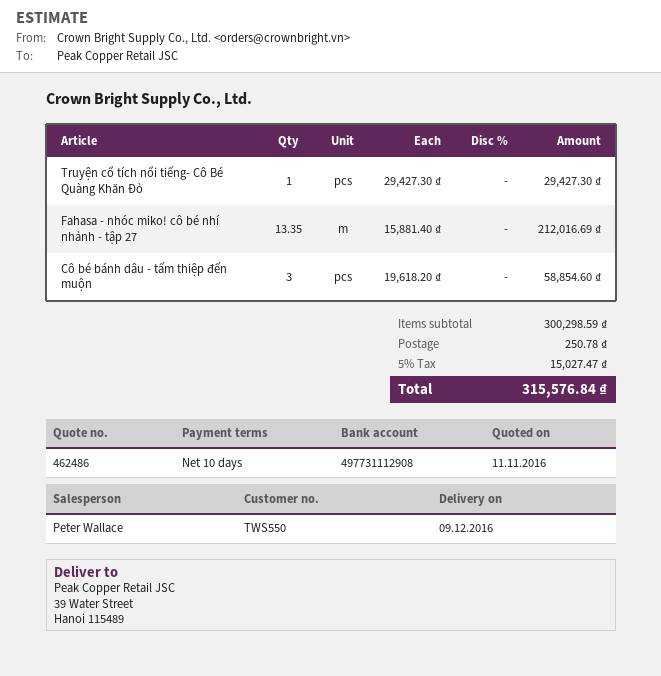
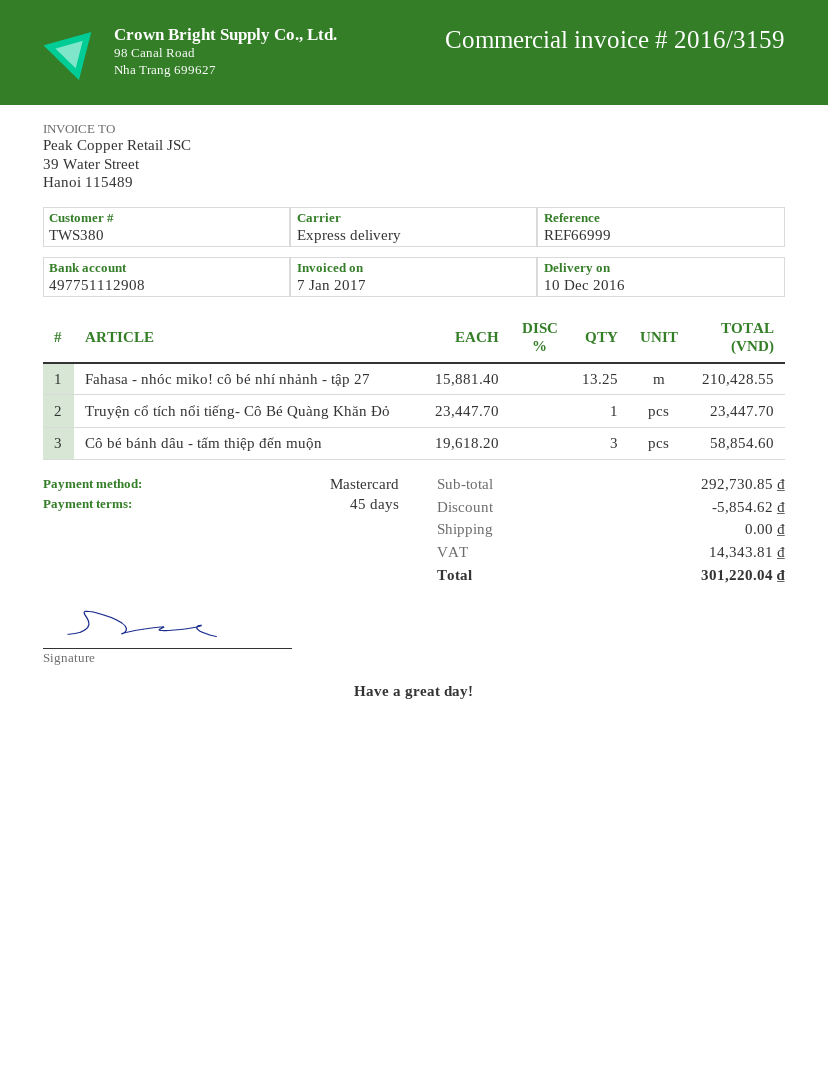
delivery date: 2016-12-09 -> 2016-12-10
payment terms: 10 days -> 45 days
customer number: TWS550 -> TWS380
bank account: 497731112908 -> 497751112908
Truyện cổ tích nổi tiếng- Cô Bé Quàng Khăn Đỏ: 1 x 29427.30 = 29427.30 -> 1 x 23447.70 = 23447.70
Fahasa - nhóc miko! cô bé nhí nhảnh - tập 27: 13.35 x 15881.40 = 212016.69 -> 13.25 x 15881.40 = 210428.55
subtotal: 300298.59 -> 292730.85
discount: none -> 5854.62
shipping: 250.78 -> 0.00
tax: 15027.47 -> 14343.81
total: 315576.84 -> 301220.04

